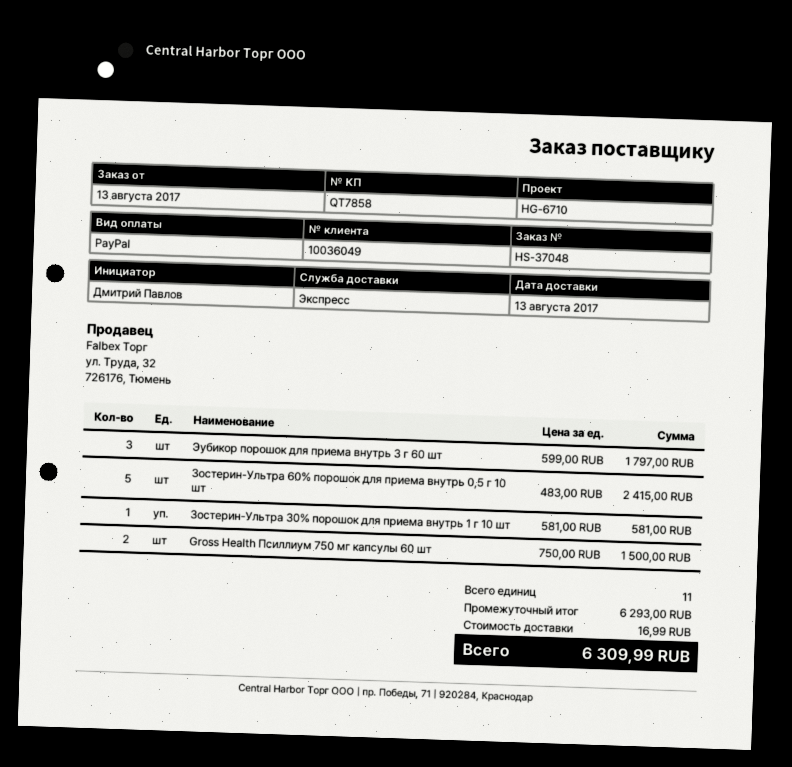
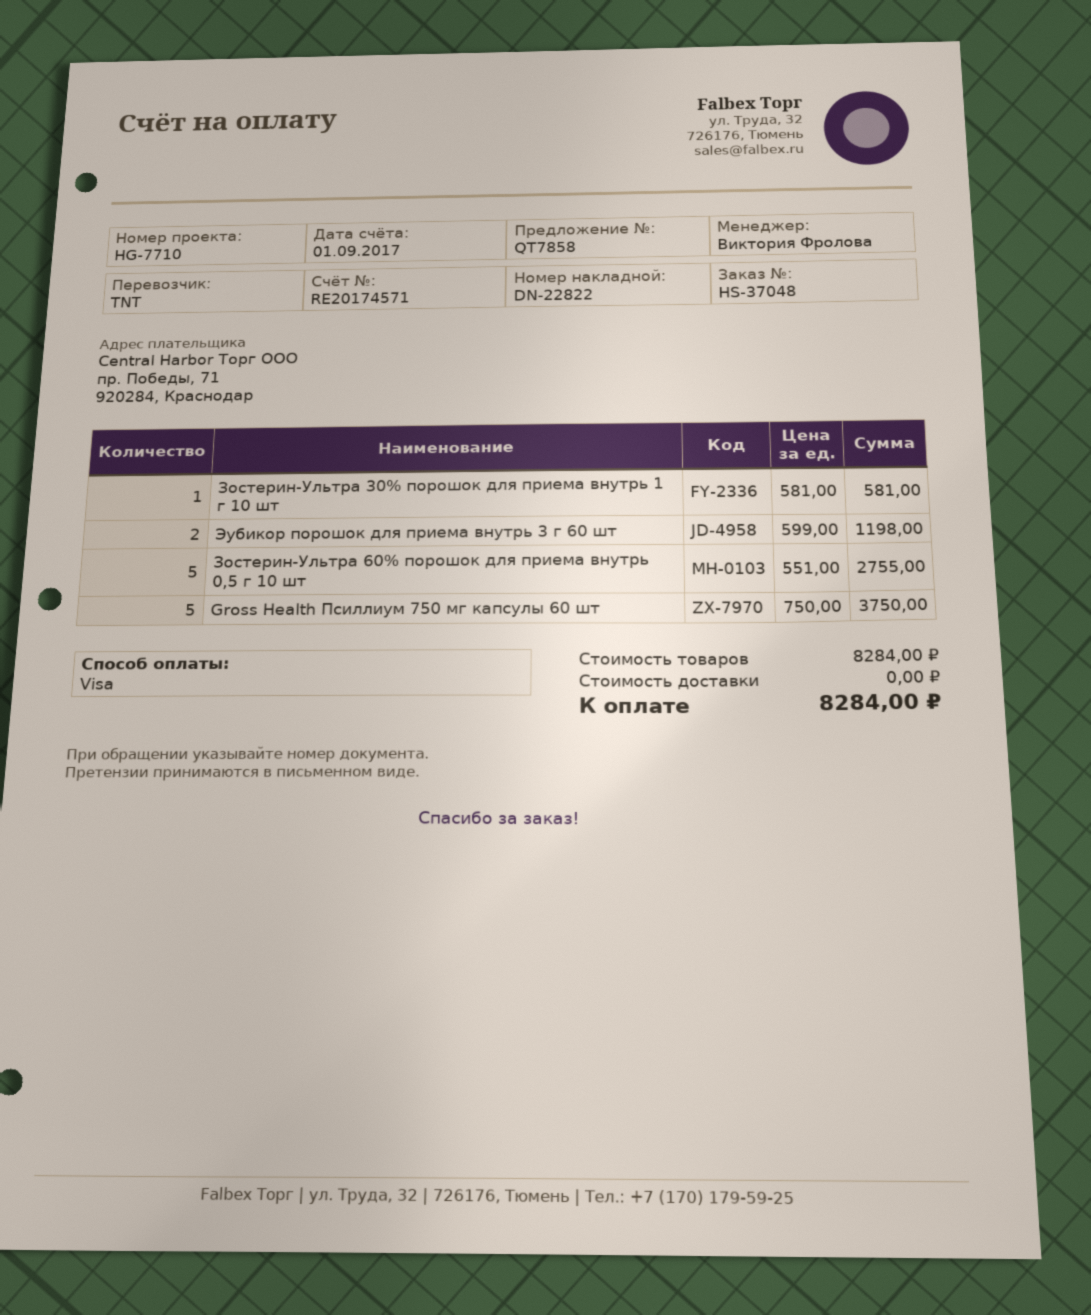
reference: HG-6710 -> HG-7710
payment method: PayPal -> Visa
shipping method: express -> TNT
Эубикор порошок для приема внутрь 3 г 60 шт: 3 x 599.00 = 1797.00 -> 2 x 599.00 = 1198.00
Зостерин-Ультра 60% порошок для приема внутрь 0,5 г 10 шт: 5 x 483.00 = 2415.00 -> 5 x 551.00 = 2755.00
Gross Health Псиллиум 750 мг капсулы 60 шт: 2 x 750.00 = 1500.00 -> 5 x 750.00 = 3750.00
subtotal: 6293.00 -> 8284.00
shipping: 16.99 -> 0.00
total: 6309.99 -> 8284.00

